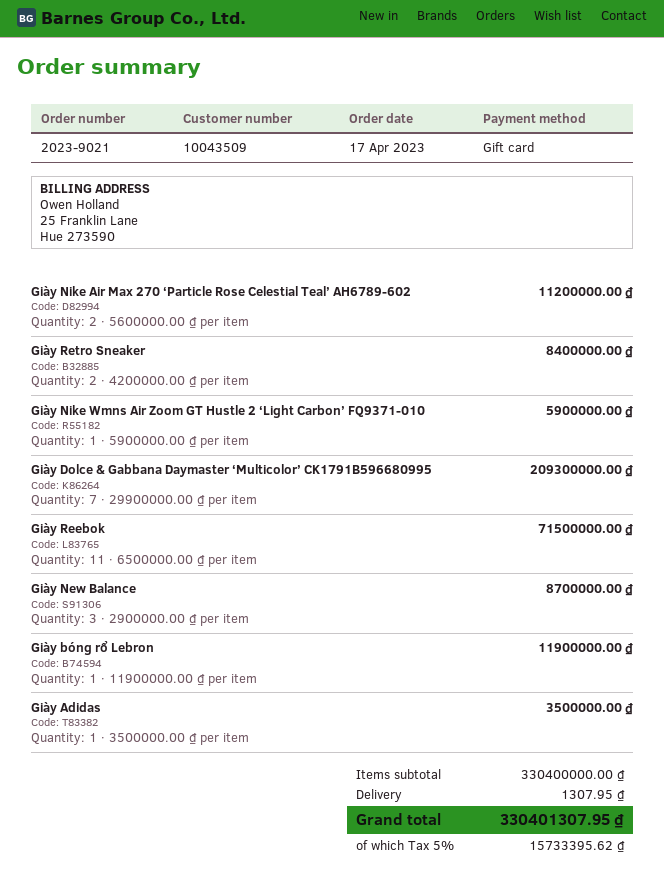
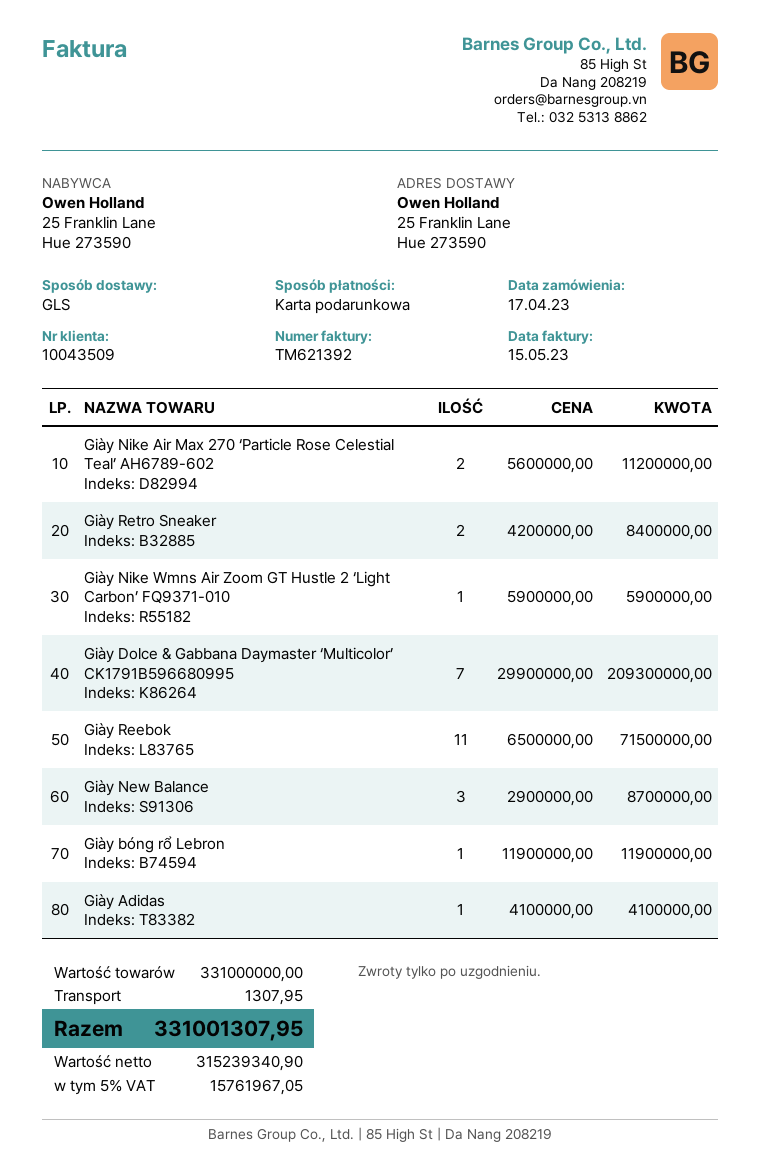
Giày Adidas: 1 x 3500000.00 = 3500000.00 -> 1 x 4100000.00 = 4100000.00
subtotal: 330400000.00 -> 331000000.00
tax: 5% = 15733395.62 -> 5% = 15761967.05
total: 330401307.95 -> 331001307.95

